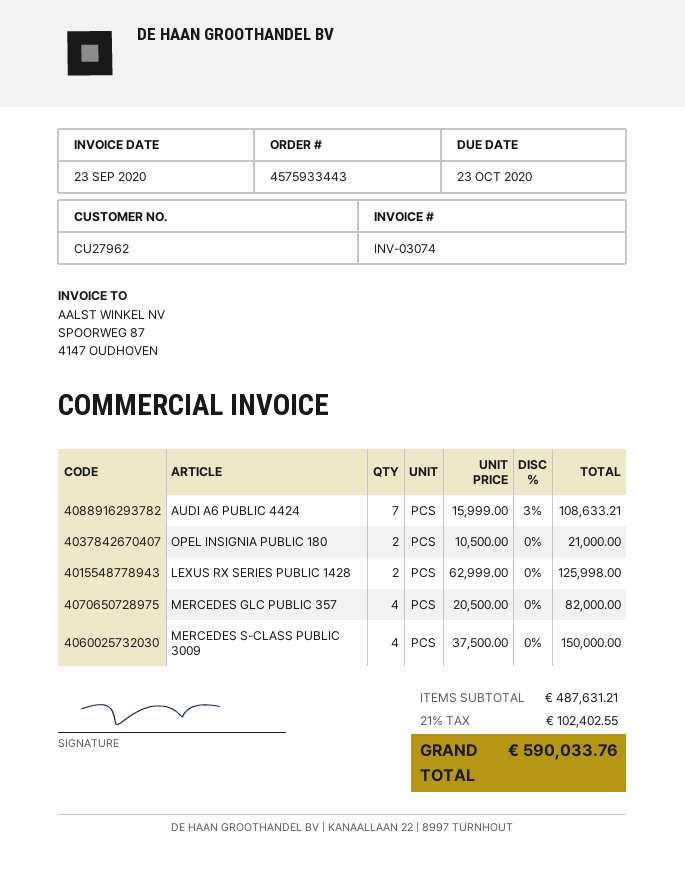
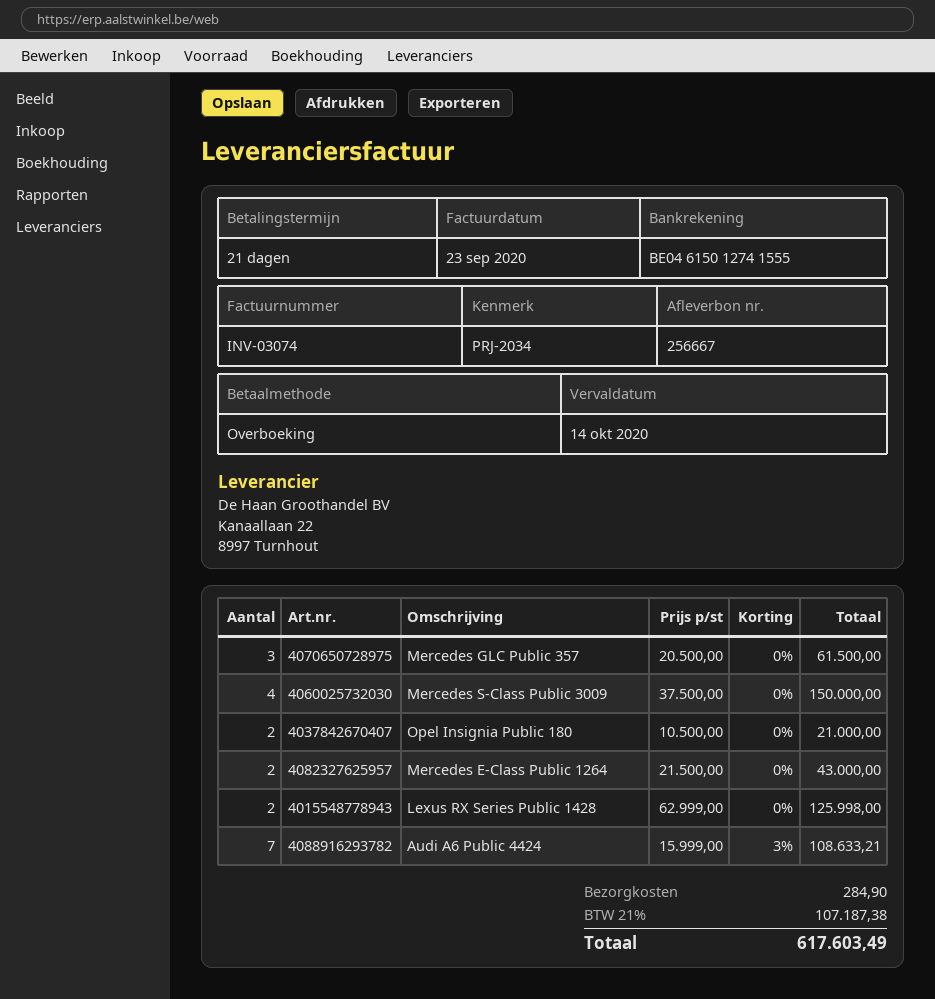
due date: 2020-10-23 -> 2020-10-14
MERCEDES GLC PUBLIC 357: 4 x 20500.00 = 82000.00 -> 3 x 20500.00 = 61500.00
Mercedes E-Class Public 1264: none -> 2 x 21500.00 = 43000.00
shipping: none -> 284.90
tax: 21% = 102402.55 -> 21% = 107187.38
total: 590033.76 -> 617603.49

